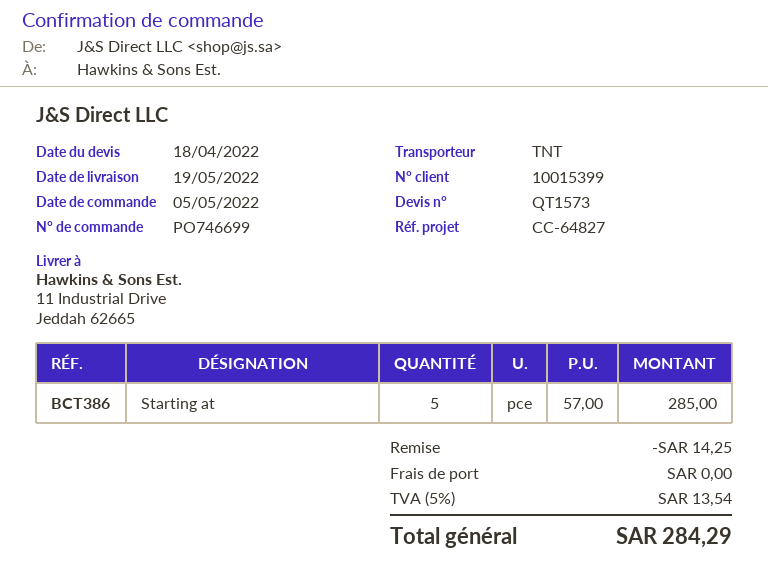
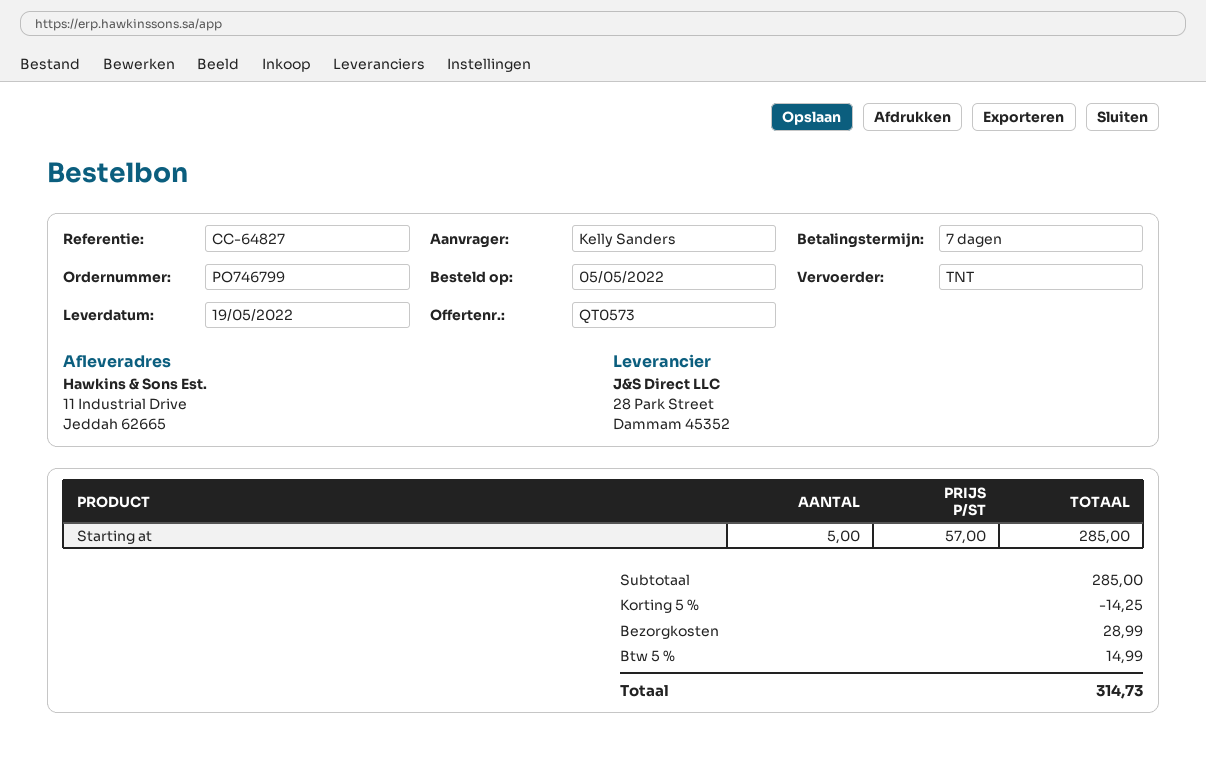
quote number: QT1573 -> QT0573
order number: PO746699 -> PO746799
shipping: 0.00 -> 28.99
tax: 5% = 13.54 -> 5% = 14.99
total: 284.29 -> 314.73

